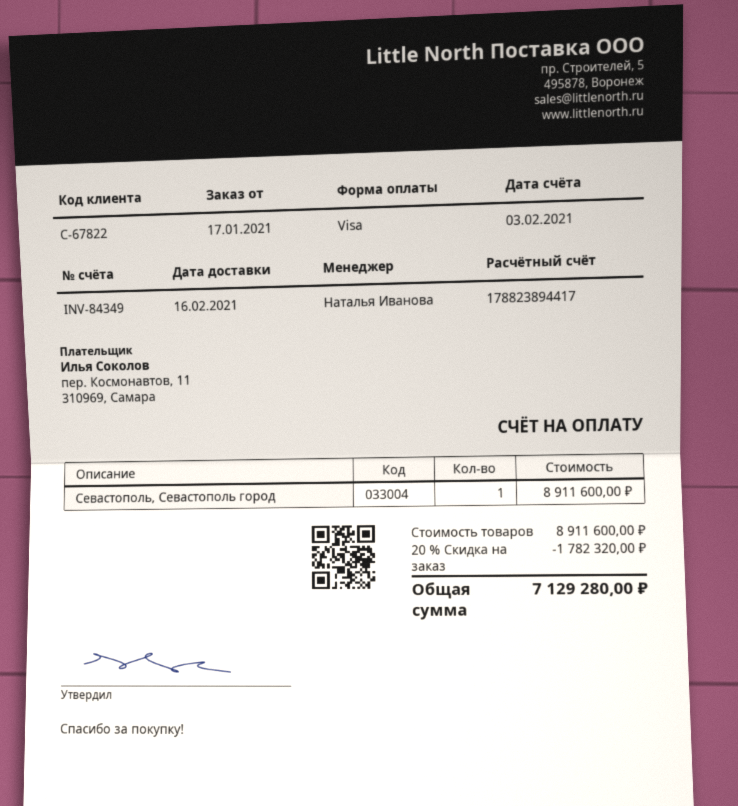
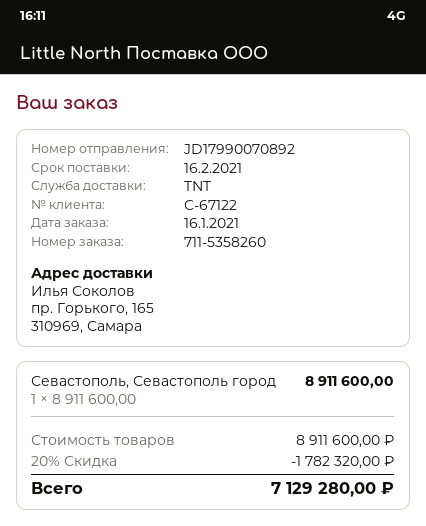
order date: 2021-01-17 -> 2021-01-16
customer number: C-67822 -> C-67122

